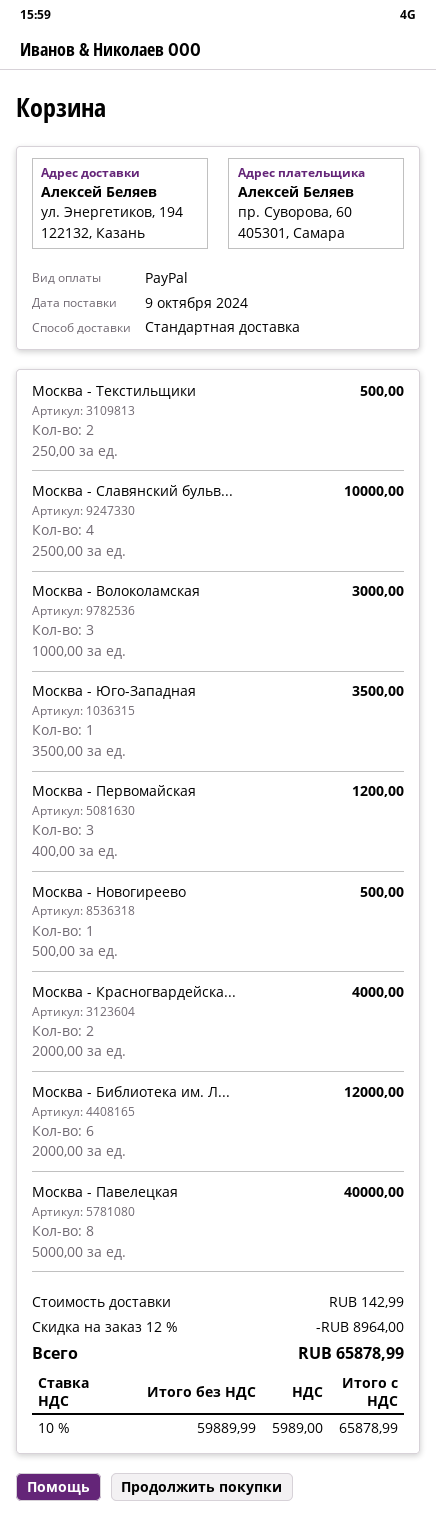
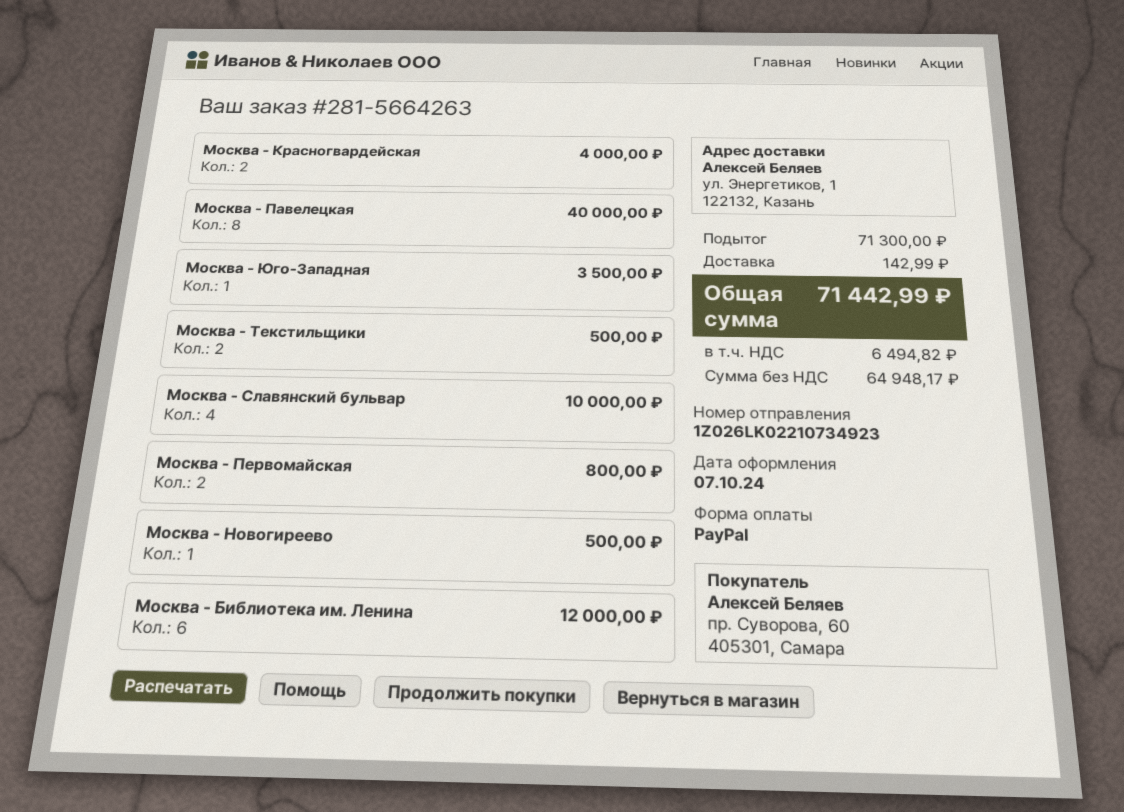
ship to: ул. Энергетиков, 194, 122132, Казань -> ул. Энергетиков, 1, 122132, Казань
Москва - Волоколамская: 3 for 3000.00 -> none
Москва - Первомайская: 3 for 1200.00 -> 2 for 800.00
discount: 12% = 8964.00 -> none
net: 59889.99 -> 64948.17
tax: 5989.00 -> 6494.82
total: 65878.99 -> 71442.99

